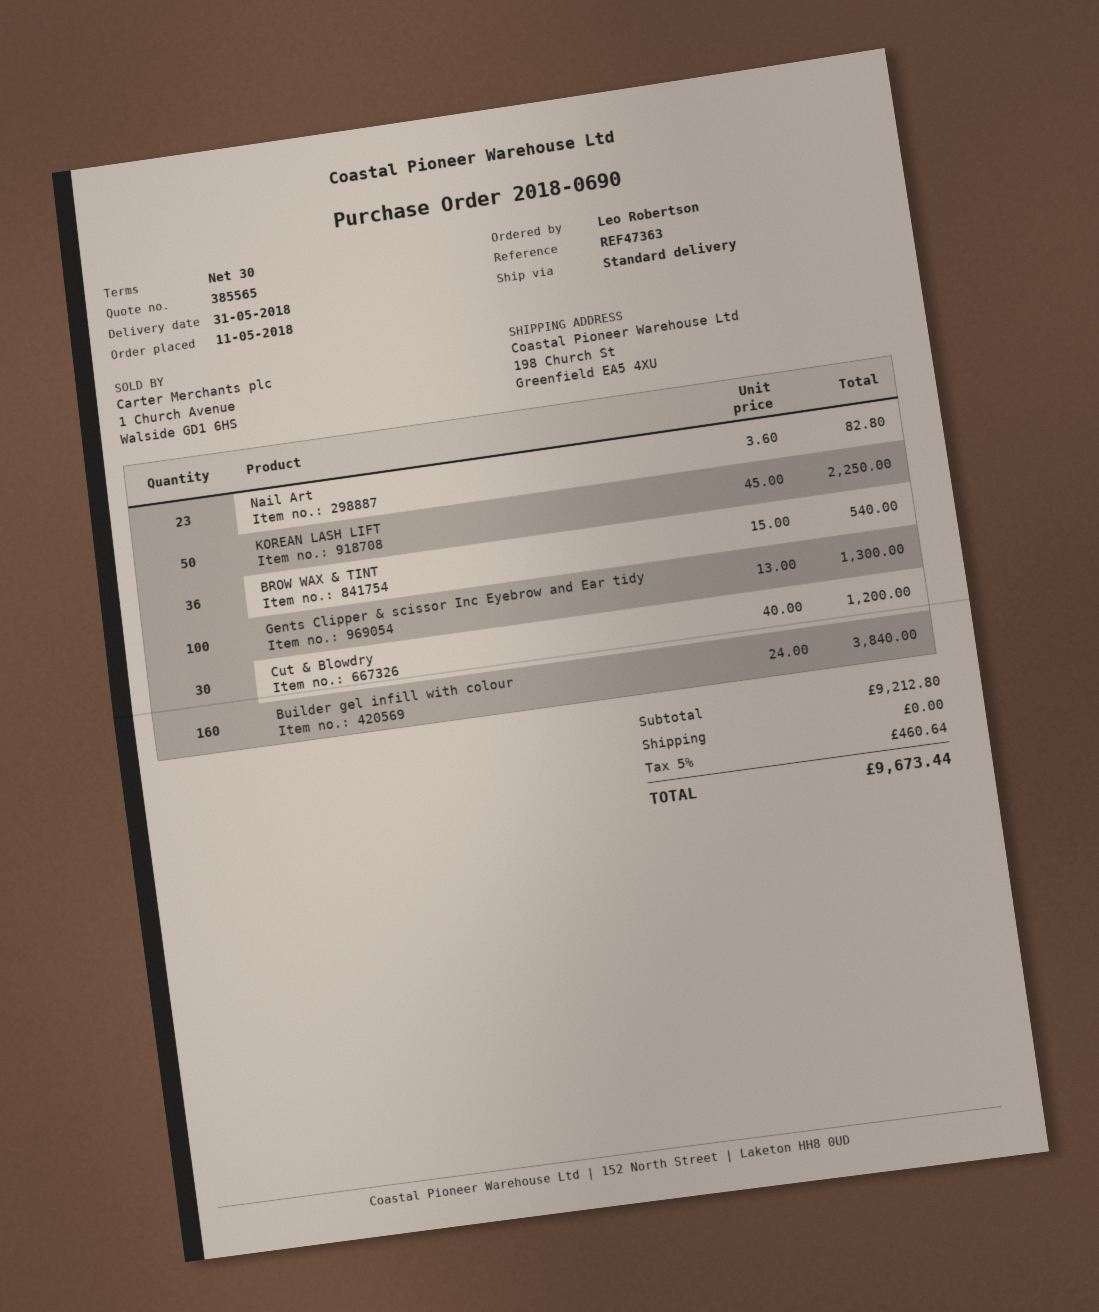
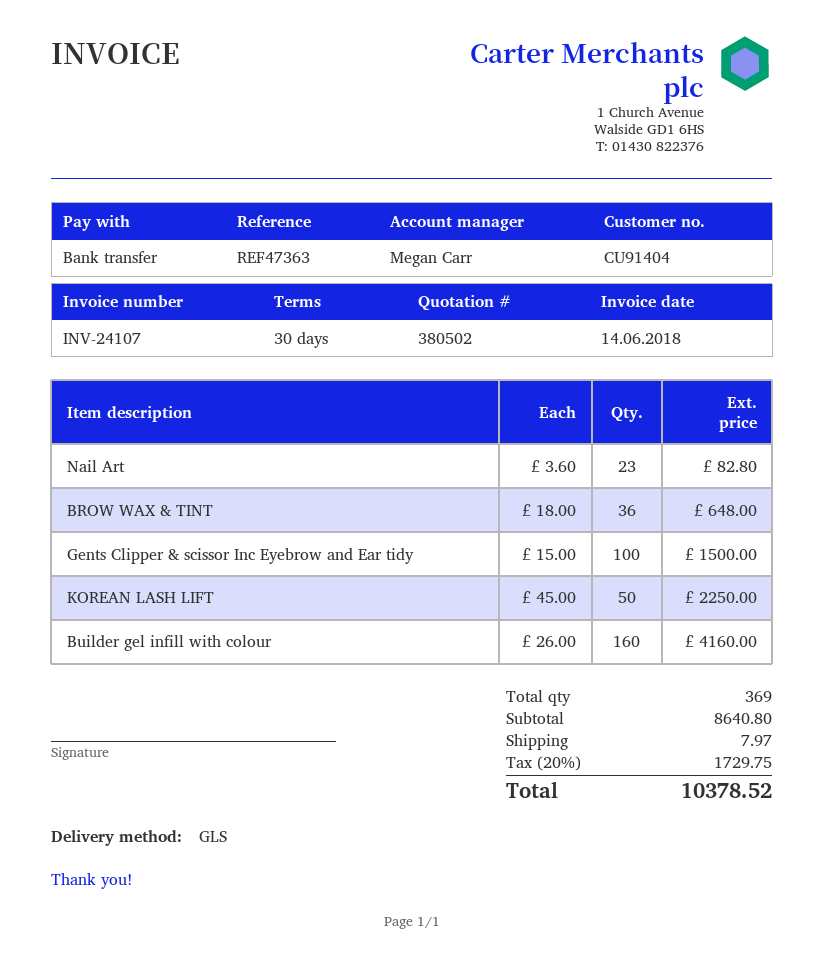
quote number: 385565 -> 380502
shipping method: standard -> GLS
BROW WAX & TINT: 36 x 15.00 = 540.00 -> 36 x 18.00 = 648.00
Gents Clipper & scissor Inc Eyebrow and Ear tidy: 100 x 13.00 = 1300.00 -> 100 x 15.00 = 1500.00
Cut & Blowdry: 30 x 40.00 = 1200.00 -> none
Builder gel infill with colour: 160 x 24.00 = 3840.00 -> 160 x 26.00 = 4160.00
subtotal: 9212.80 -> 8640.80
shipping: 0.00 -> 7.97
tax: 5% = 460.64 -> 20% = 1729.75
total: 9673.44 -> 10378.52

